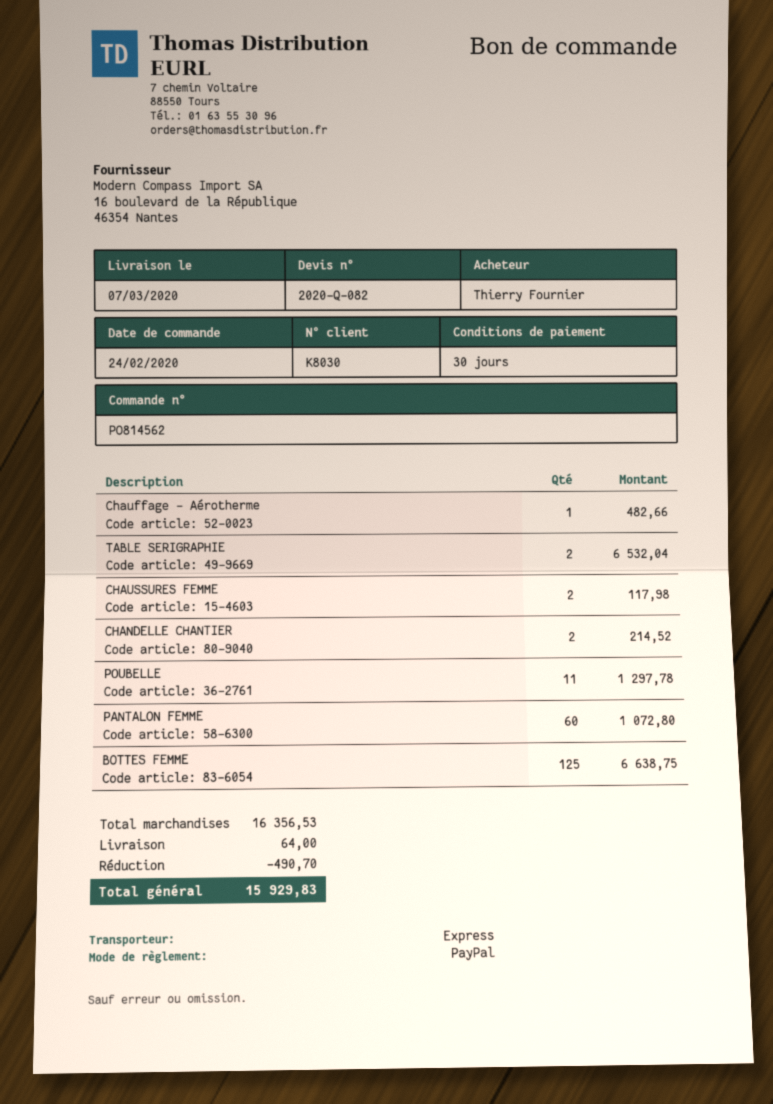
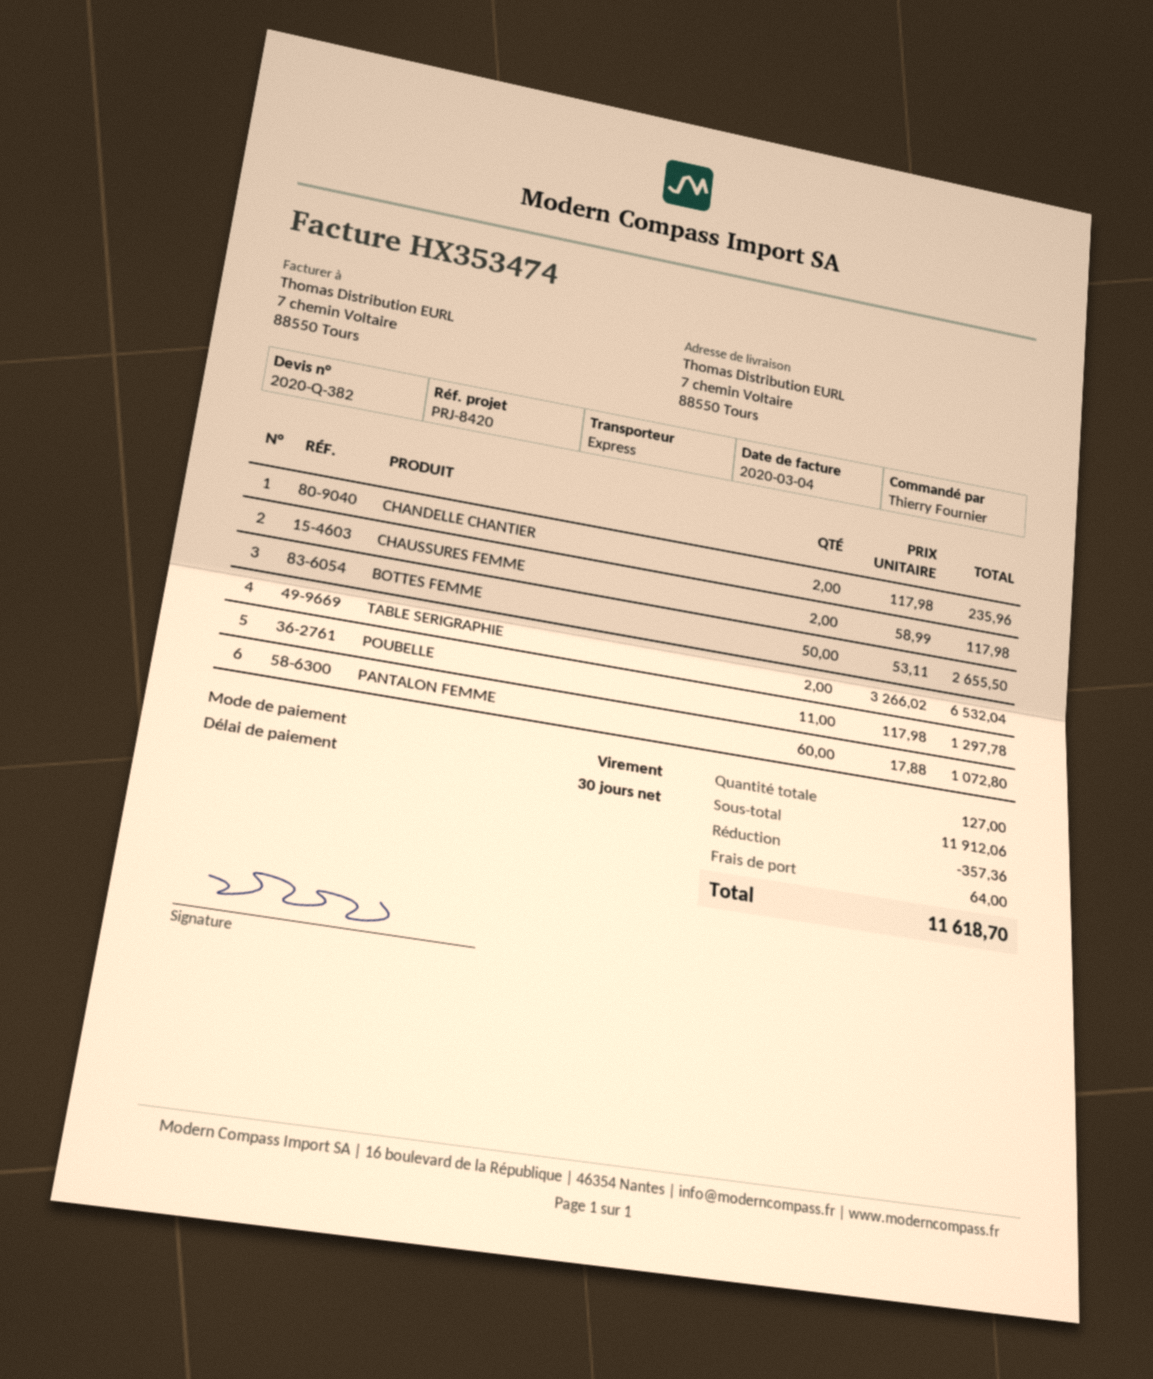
quote number: 2020-Q-082 -> 2020-Q-382
payment method: PayPal -> bank transfer
Chauffage - Aérotherme: 1 for 482.66 -> none
CHANDELLE CHANTIER: 2 for 214.52 -> 2 for 235.96
BOTTES FEMME: 125 for 6638.75 -> 50 for 2655.50
subtotal: 16356.53 -> 11912.06
discount: 490.70 -> 357.36
total: 15929.83 -> 11618.70

